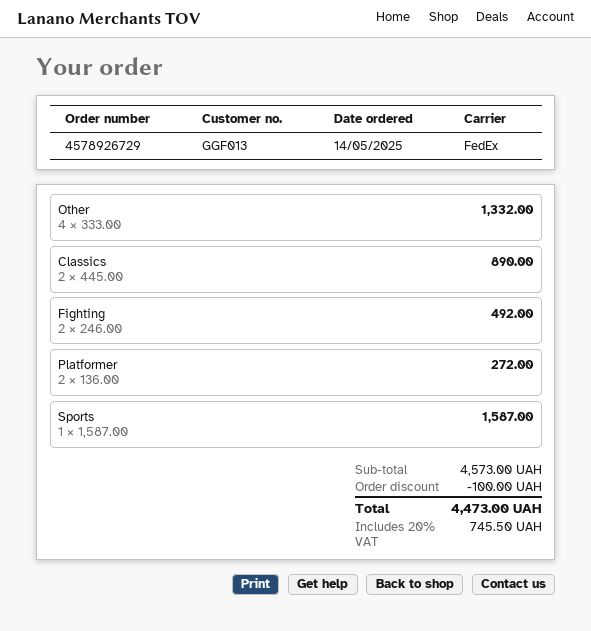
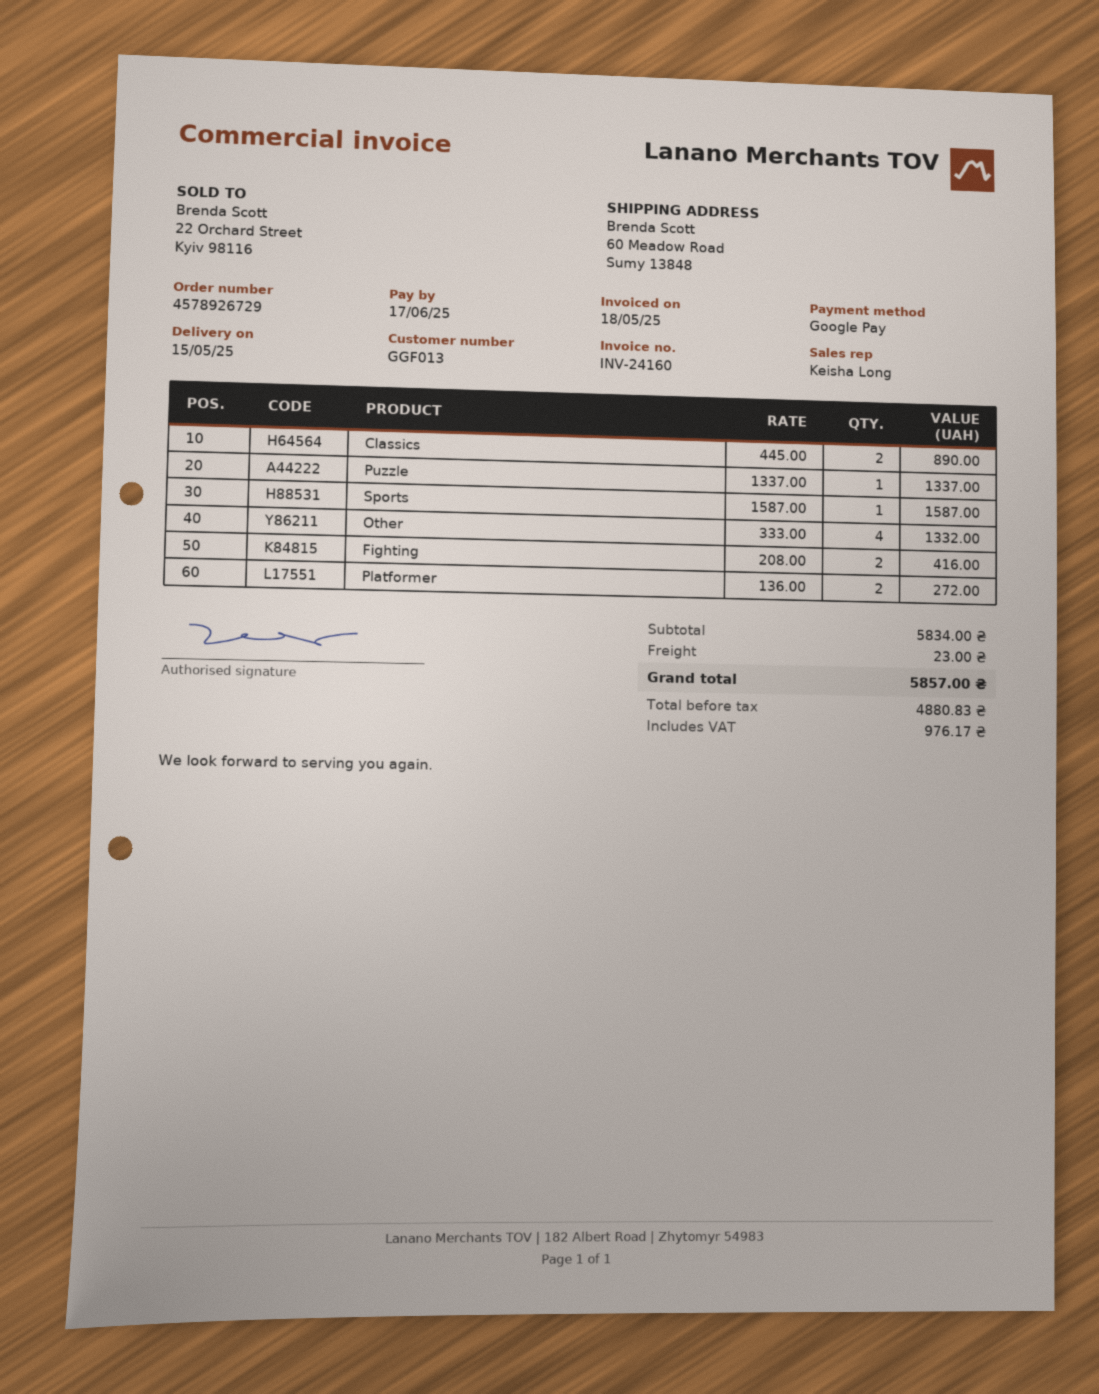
Fighting: 2 x 246.00 = 492.00 -> 2 x 208.00 = 416.00
Puzzle: none -> 1 x 1337.00 = 1337.00
subtotal: 4573.00 -> 5834.00
discount: 100.00 -> none
shipping: none -> 23.00
tax: 745.50 -> 976.17
total: 4473.00 -> 5857.00

